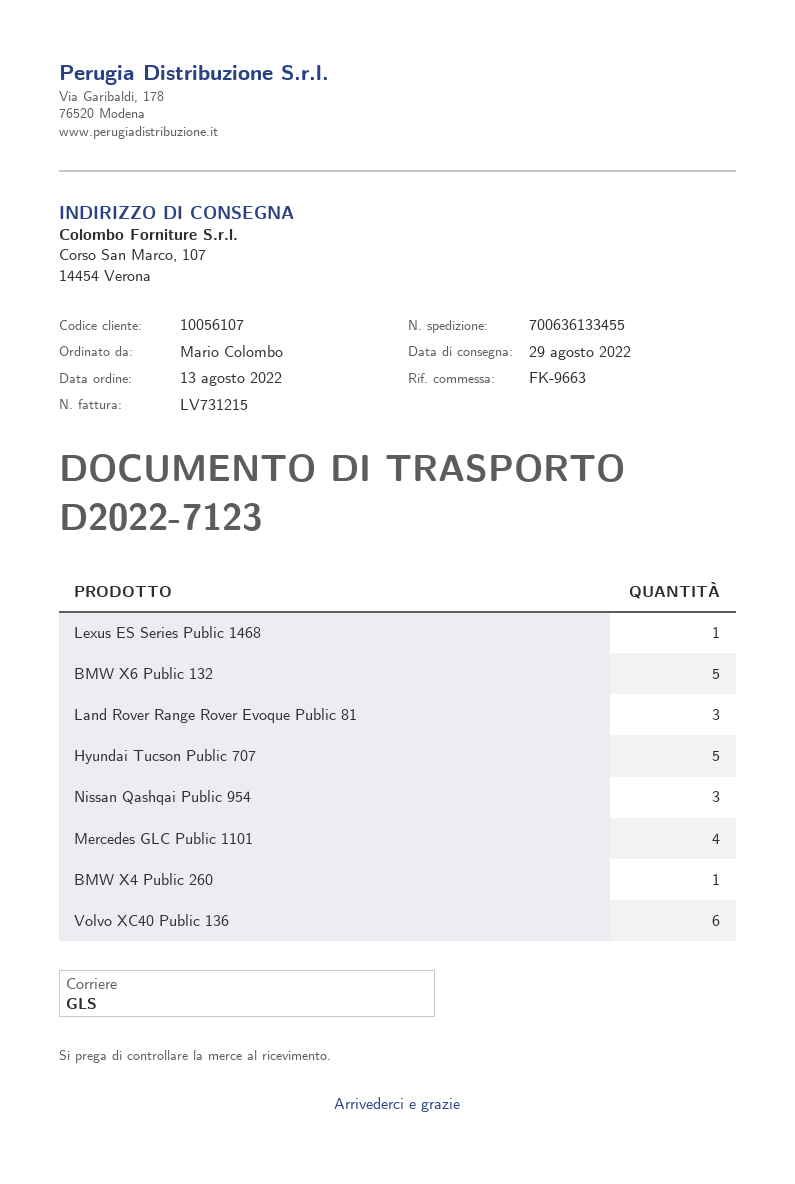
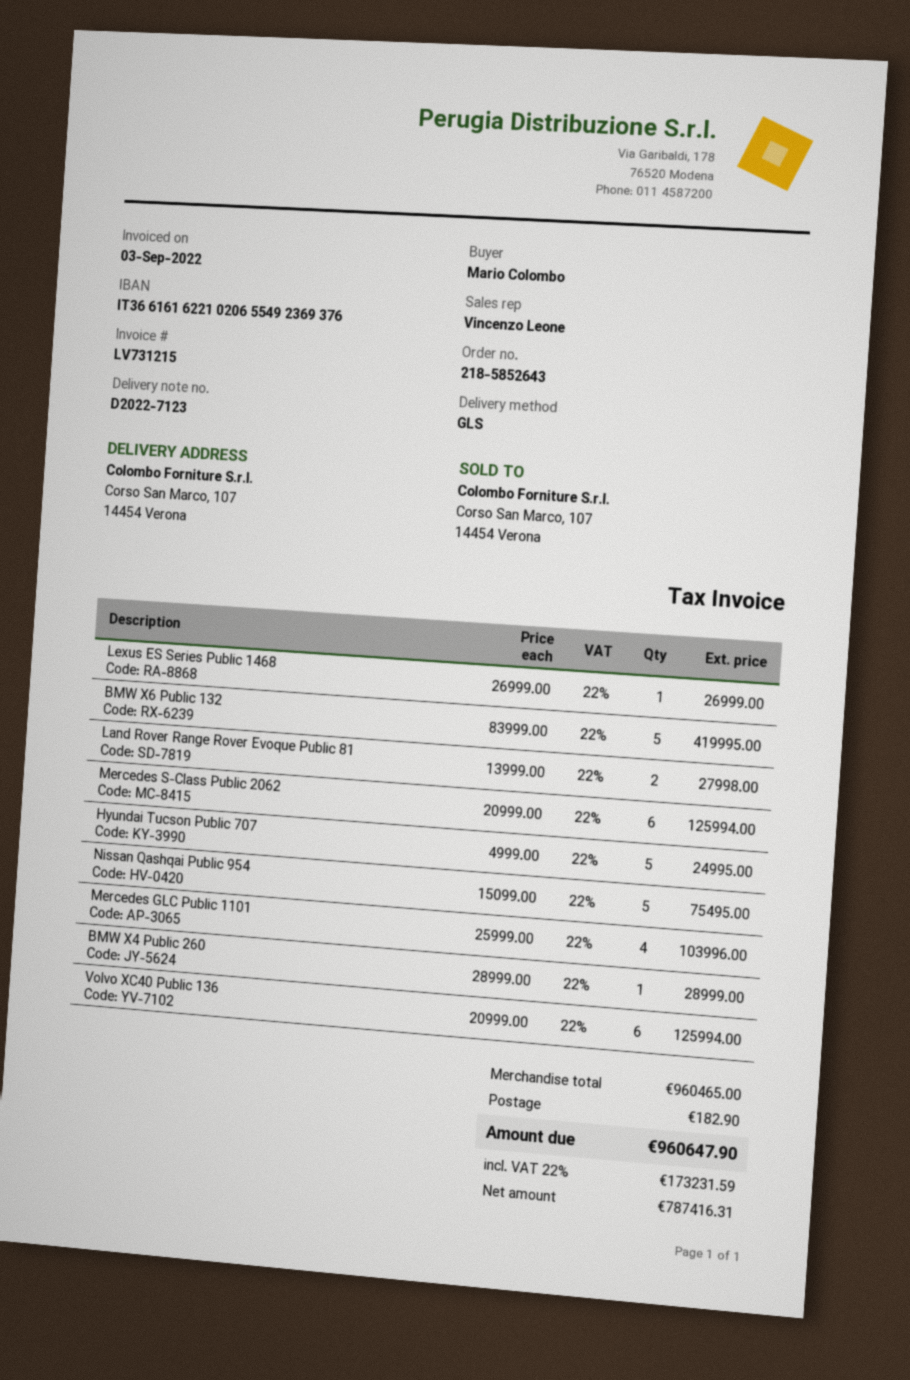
Land Rover Range Rover Evoque Public 81: 3 -> 2
Nissan Qashqai Public 954: 3 -> 5
Mercedes S-Class Public 2062: none -> 6

